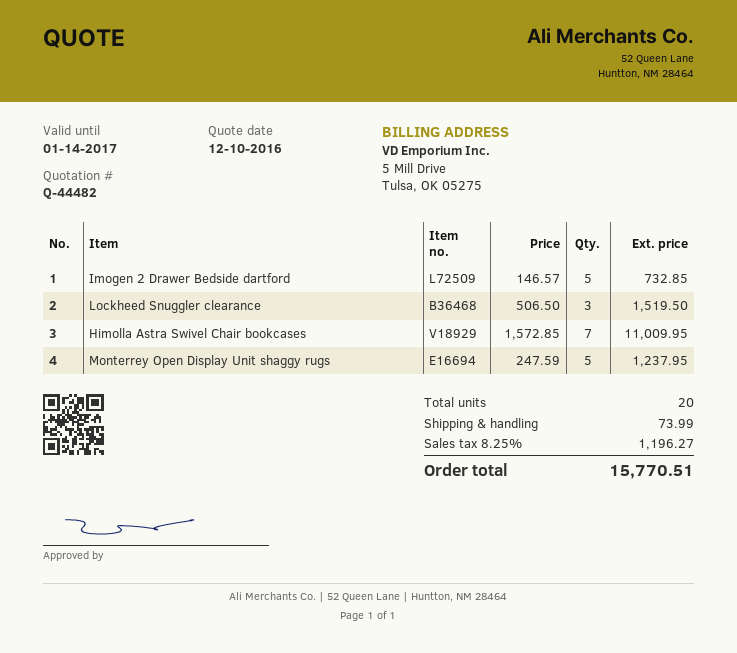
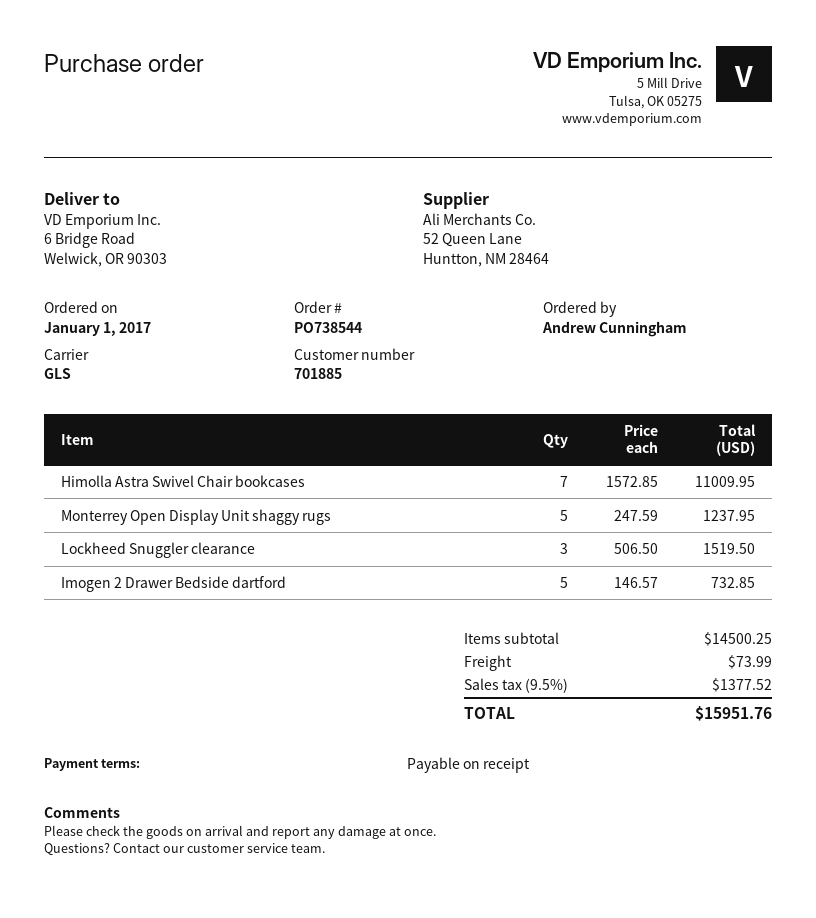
tax: 8.25% = 1196.27 -> 9.5% = 1377.52
total: 15770.51 -> 15951.76

